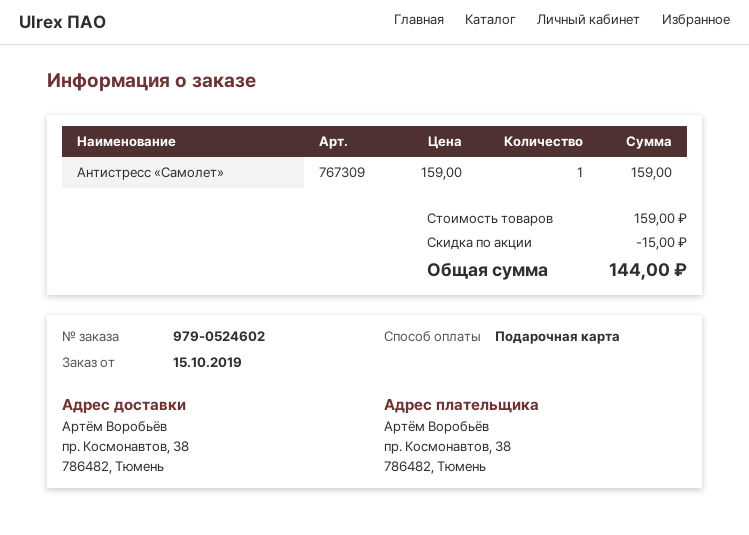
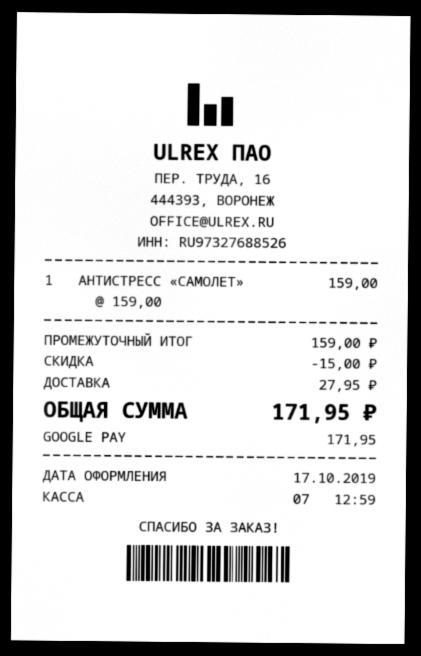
order date: 2019-10-15 -> 2019-10-17
payment method: gift card -> Google Pay
shipping: none -> 27.95
total: 144.00 -> 171.95

